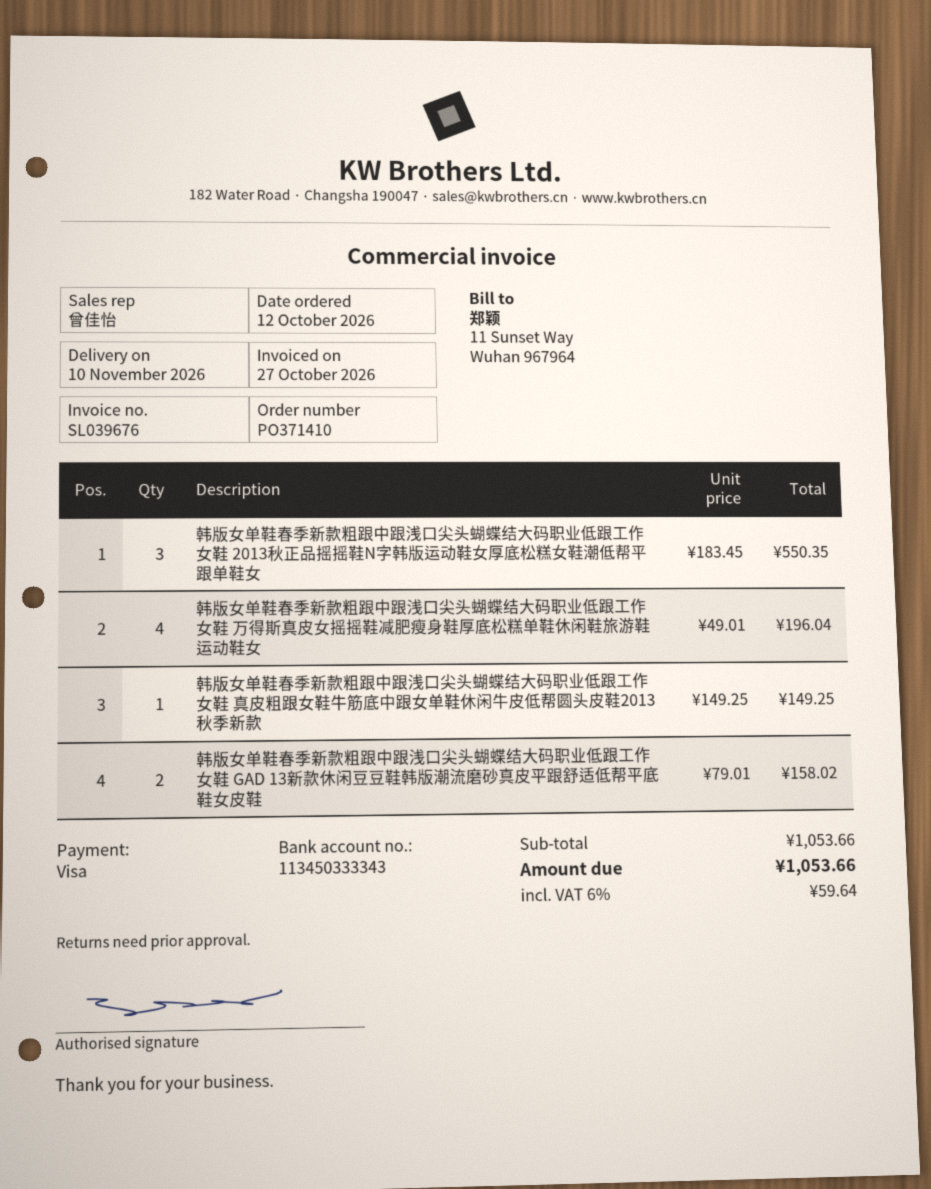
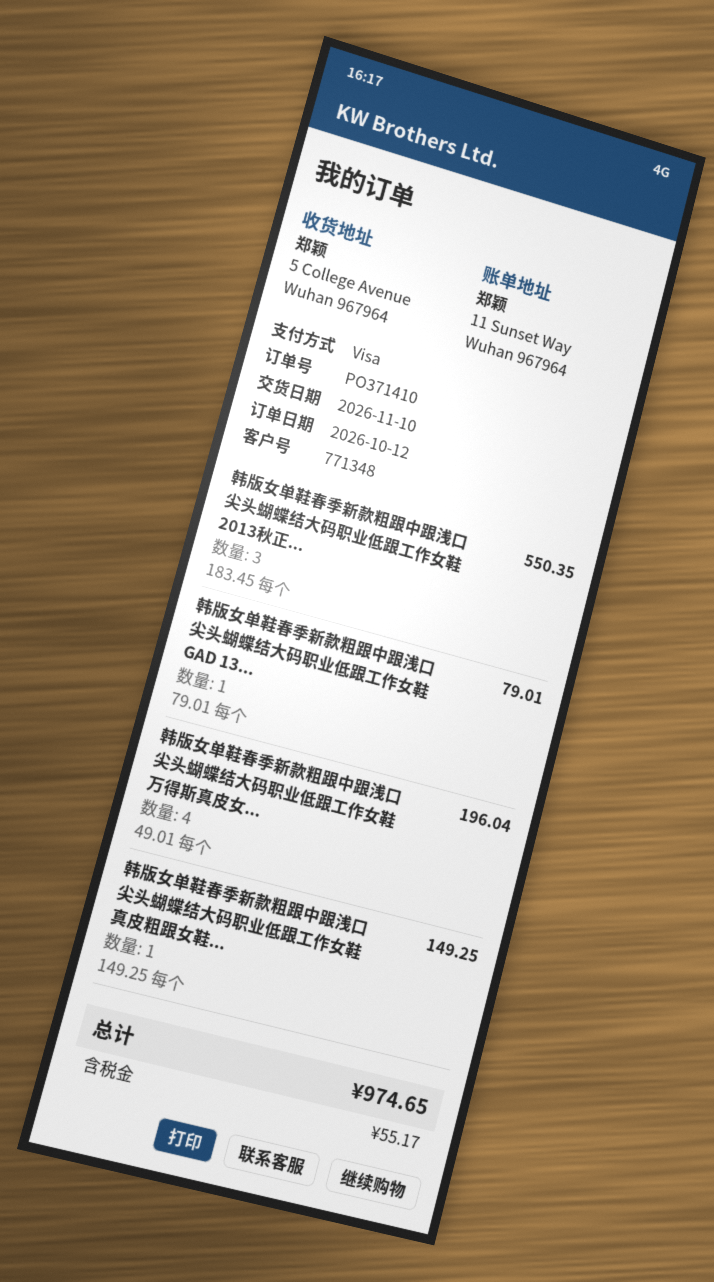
韩版女单鞋春季新款粗跟中跟浅口尖头蝴蝶结大码职业低跟工作女鞋 GAD 13新款休闲豆豆鞋韩版潮流磨砂真皮平跟舒适低帮平底鞋女皮鞋: 2 x 79.01 = 158.02 -> 1 x 79.01 = 79.01
tax: 59.64 -> 55.17
total: 1053.66 -> 974.65

